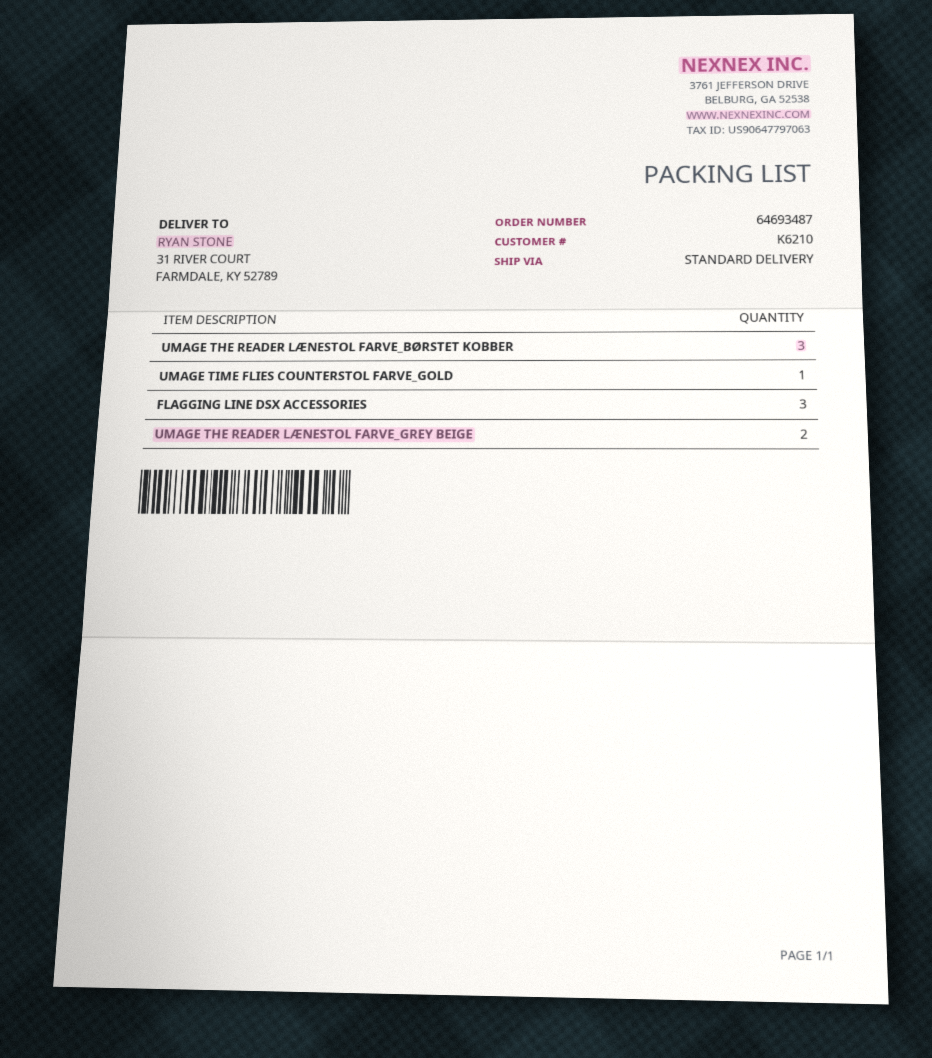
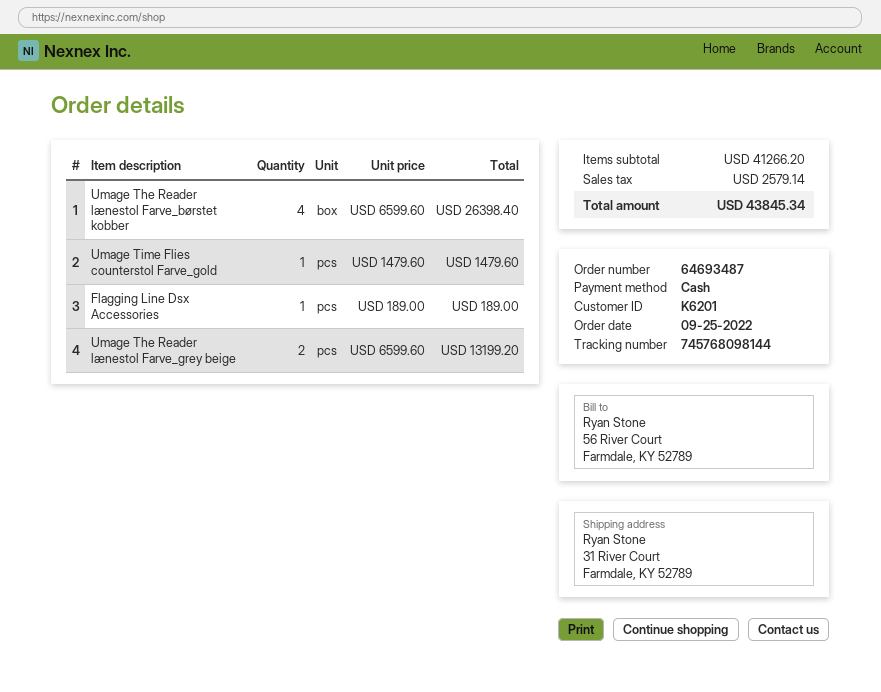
customer number: K6210 -> K6201
UMAGE THE READER LÆNESTOL FARVE_BØRSTET KOBBER: 3 -> 4
FLAGGING LINE DSX ACCESSORIES: 3 -> 1

